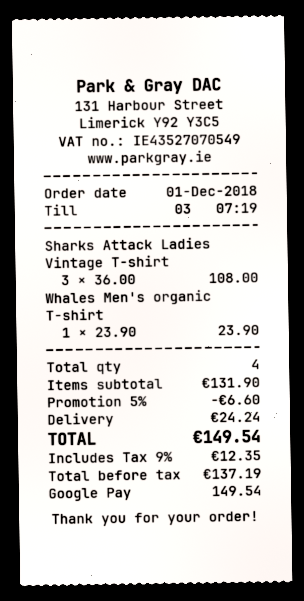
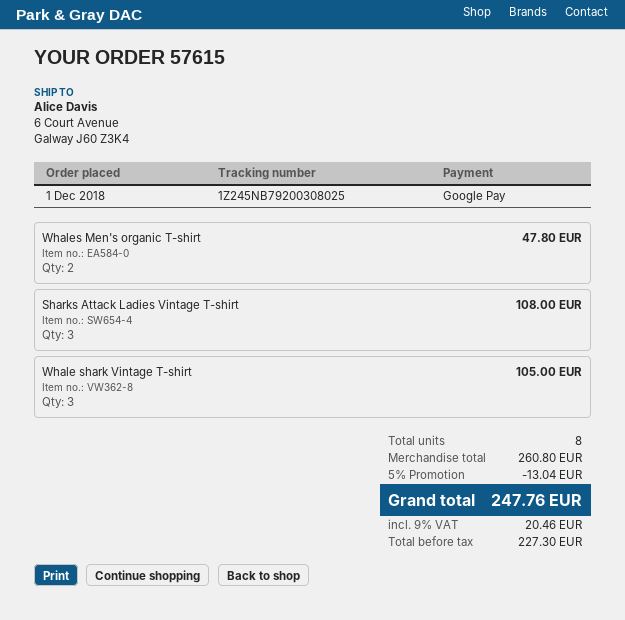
Whales Men's organic T-shirt: 1 for 23.90 -> 2 for 47.80
Whale shark Vintage T-shirt: none -> 3 for 105.00
total quantity: 4 -> 8
subtotal: 131.90 -> 260.80
discount: 5% = 6.60 -> 5% = 13.04
shipping: 24.24 -> none
net: 137.19 -> 227.30
tax: 9% = 12.35 -> 9% = 20.46
total: 149.54 -> 247.76

